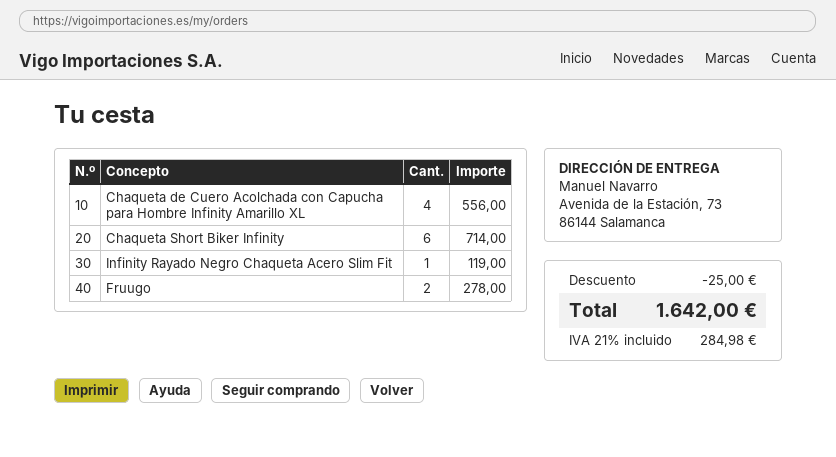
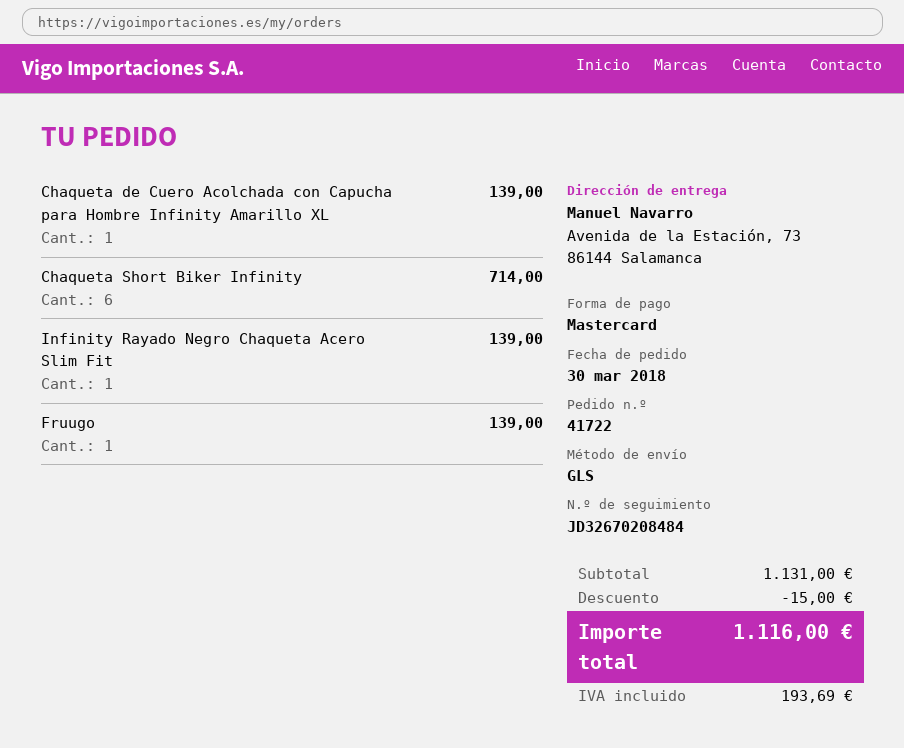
Chaqueta de Cuero Acolchada con Capucha para Hombre Infinity Amarillo XL: 4 for 556.00 -> 1 for 139.00
Infinity Rayado Negro Chaqueta Acero Slim Fit: 1 for 119.00 -> 1 for 139.00
Fruugo: 2 for 278.00 -> 1 for 139.00
discount: 25.00 -> 15.00
tax: 284.98 -> 193.69
total: 1642.00 -> 1116.00

